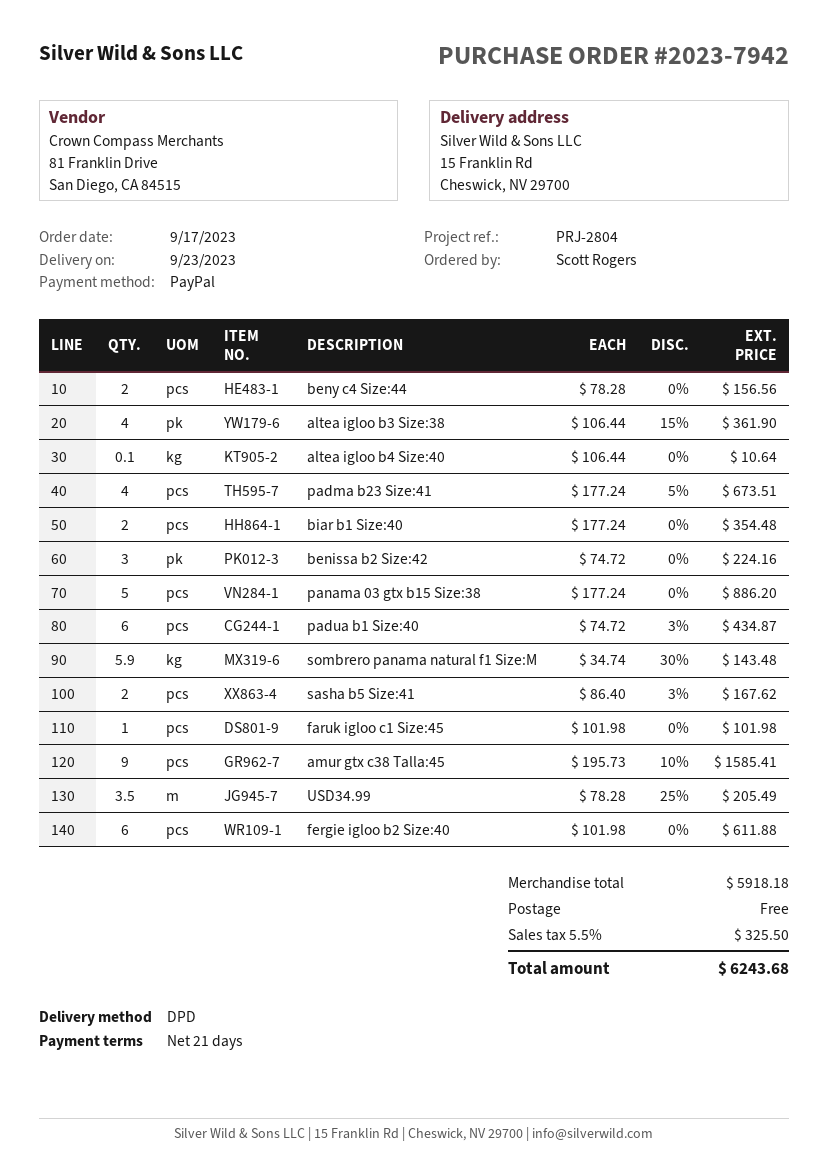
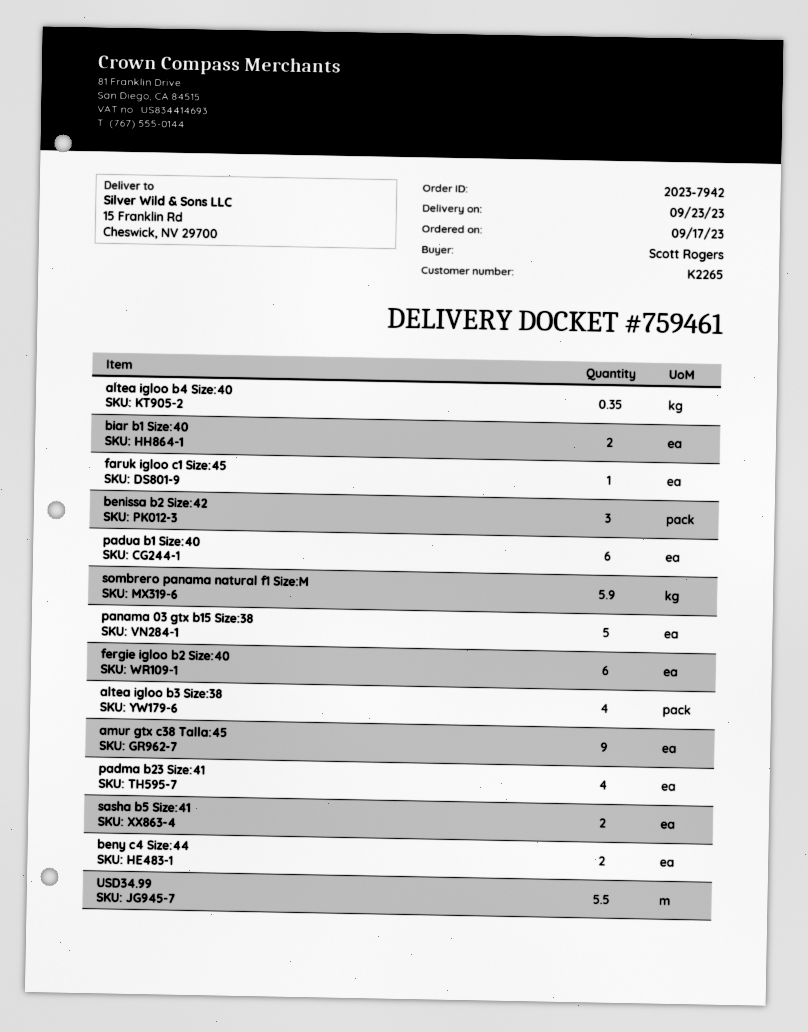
altea igloo b4 Size:40: 0.1 -> 0.35
USD34.99: 3.5 -> 5.5

